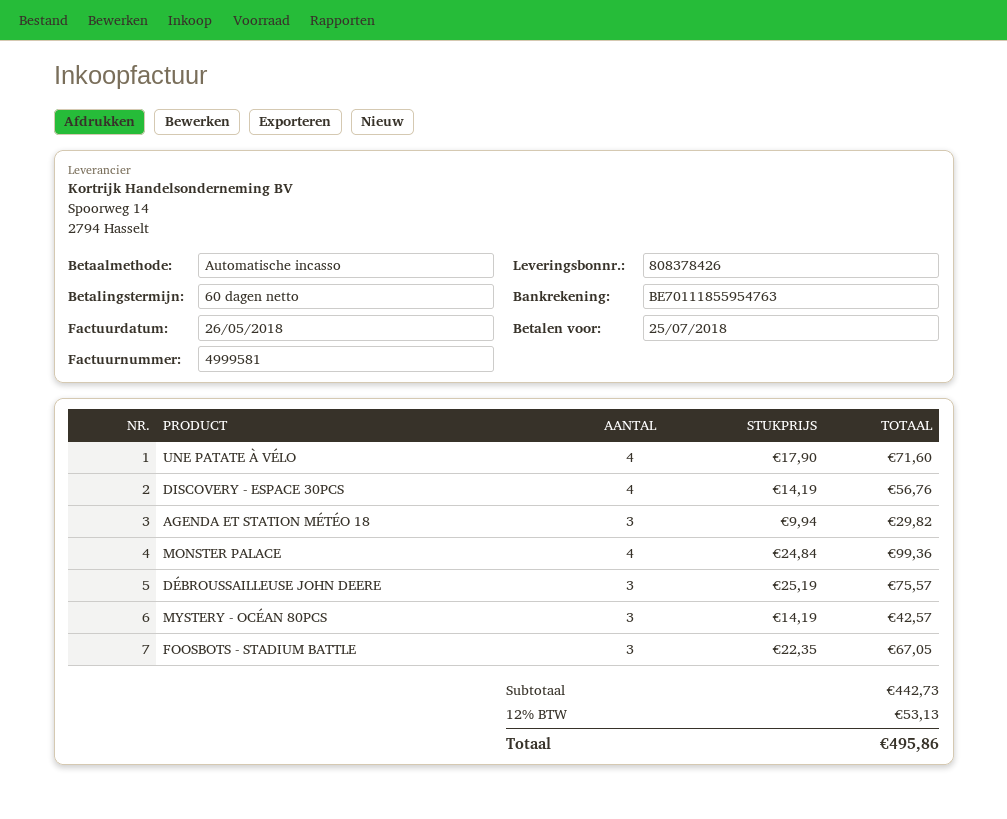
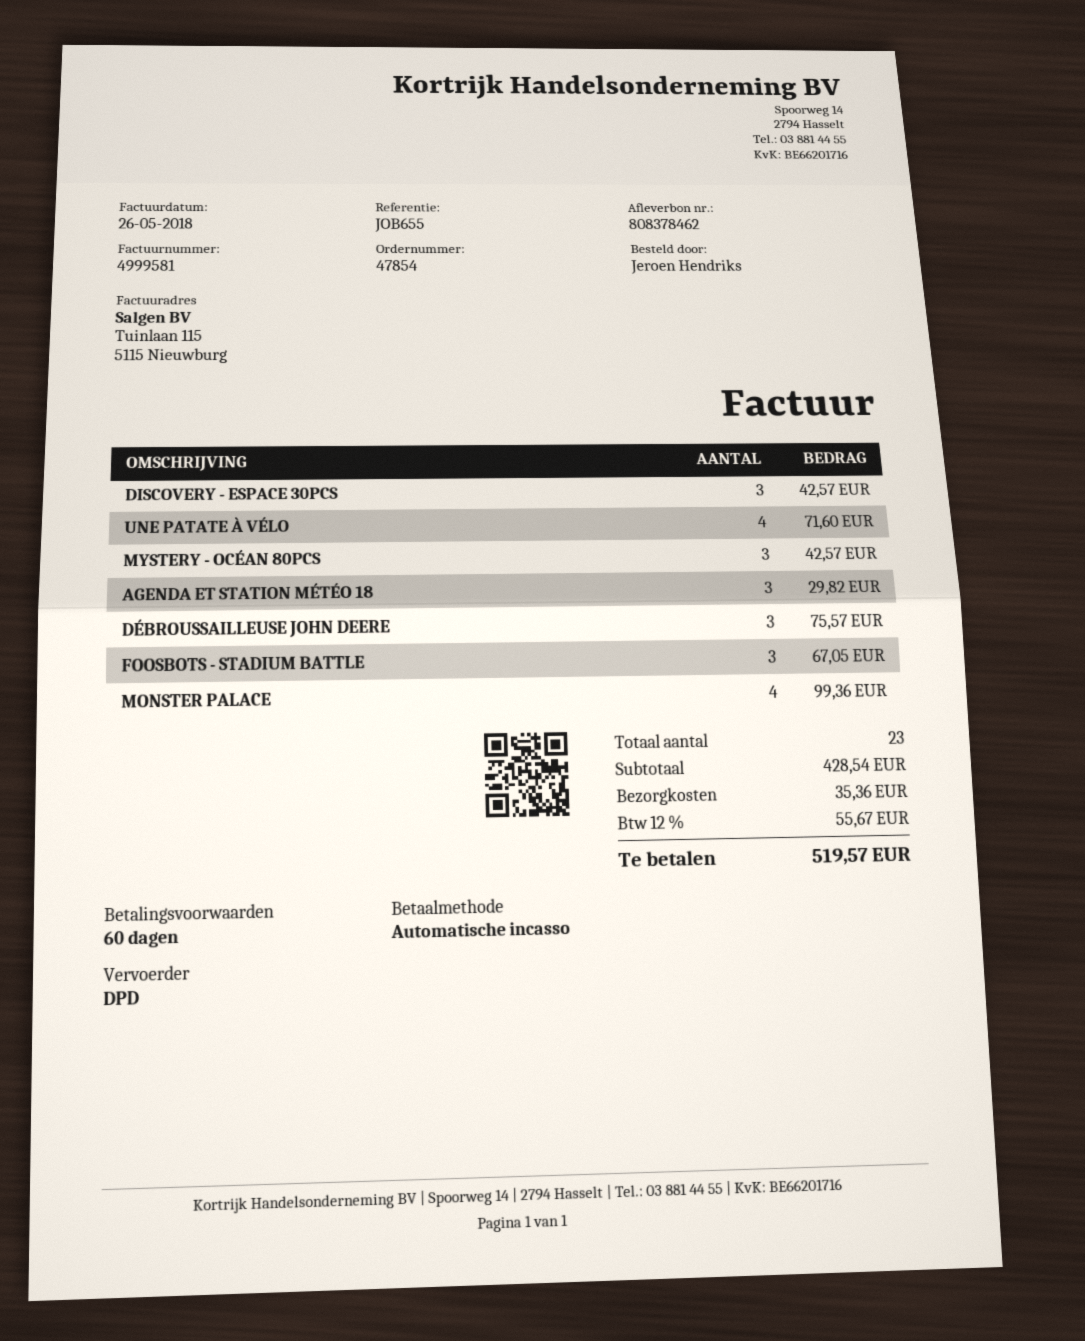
delivery note number: 808378426 -> 808378462
DISCOVERY - ESPACE 30PCS: 4 for 56.76 -> 3 for 42.57
subtotal: 442.73 -> 428.54
shipping: none -> 35.36
tax: 12% = 53.13 -> 12% = 55.67
total: 495.86 -> 519.57

